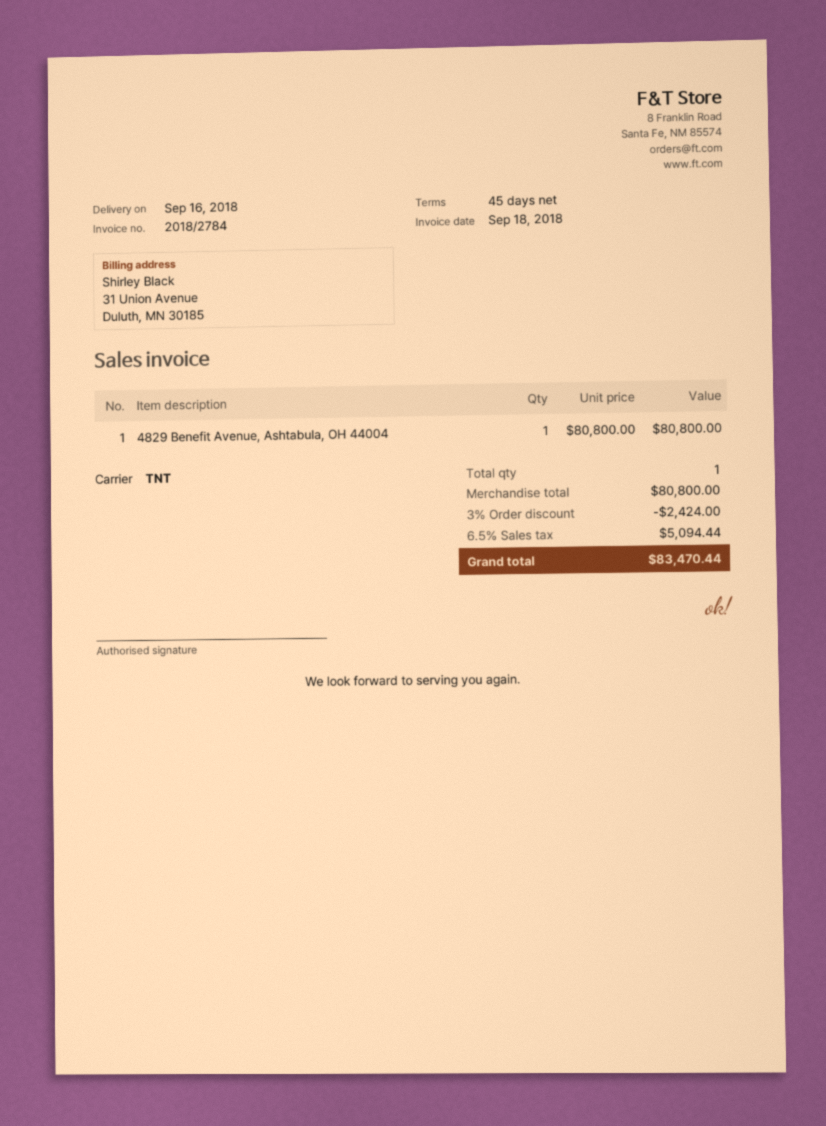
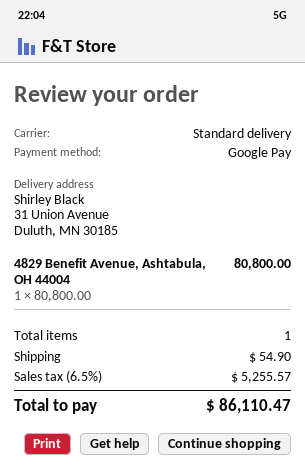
shipping method: TNT -> standard
discount: 3% = 2424.00 -> none
shipping: none -> 54.90
tax: 6.5% = 5094.44 -> 6.5% = 5255.57
total: 83470.44 -> 86110.47

